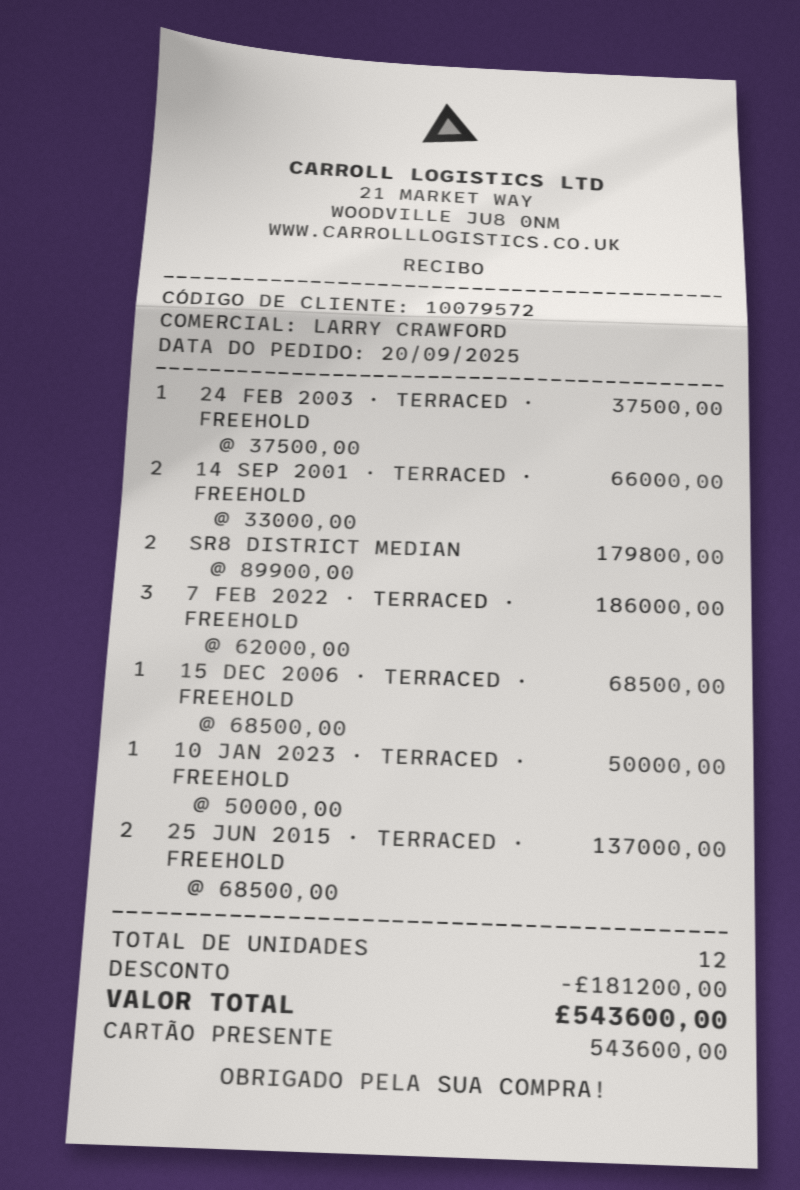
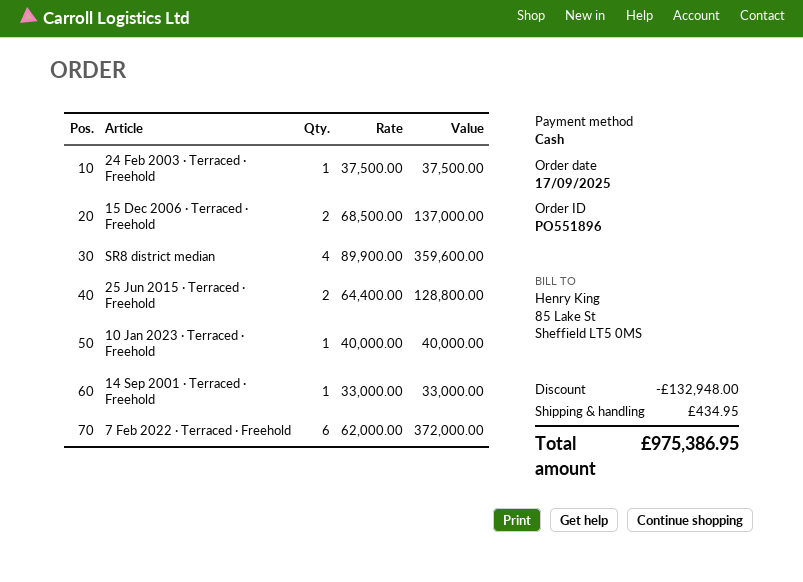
order date: 2025-09-20 -> 2025-09-17
payment method: gift card -> cash
14 SEP 2001 · TERRACED · FREEHOLD: 2 x 33000.00 = 66000.00 -> 1 x 33000.00 = 33000.00
SR8 DISTRICT MEDIAN: 2 x 89900.00 = 179800.00 -> 4 x 89900.00 = 359600.00
7 FEB 2022 · TERRACED · FREEHOLD: 3 x 62000.00 = 186000.00 -> 6 x 62000.00 = 372000.00
15 DEC 2006 · TERRACED · FREEHOLD: 1 x 68500.00 = 68500.00 -> 2 x 68500.00 = 137000.00
10 JAN 2023 · TERRACED · FREEHOLD: 1 x 50000.00 = 50000.00 -> 1 x 40000.00 = 40000.00
25 JUN 2015 · TERRACED · FREEHOLD: 2 x 68500.00 = 137000.00 -> 2 x 64400.00 = 128800.00
discount: 181200.00 -> 132948.00
shipping: none -> 434.95
total: 543600.00 -> 975386.95

